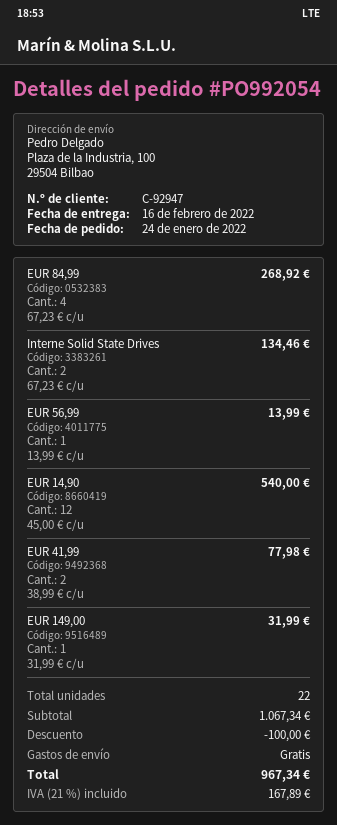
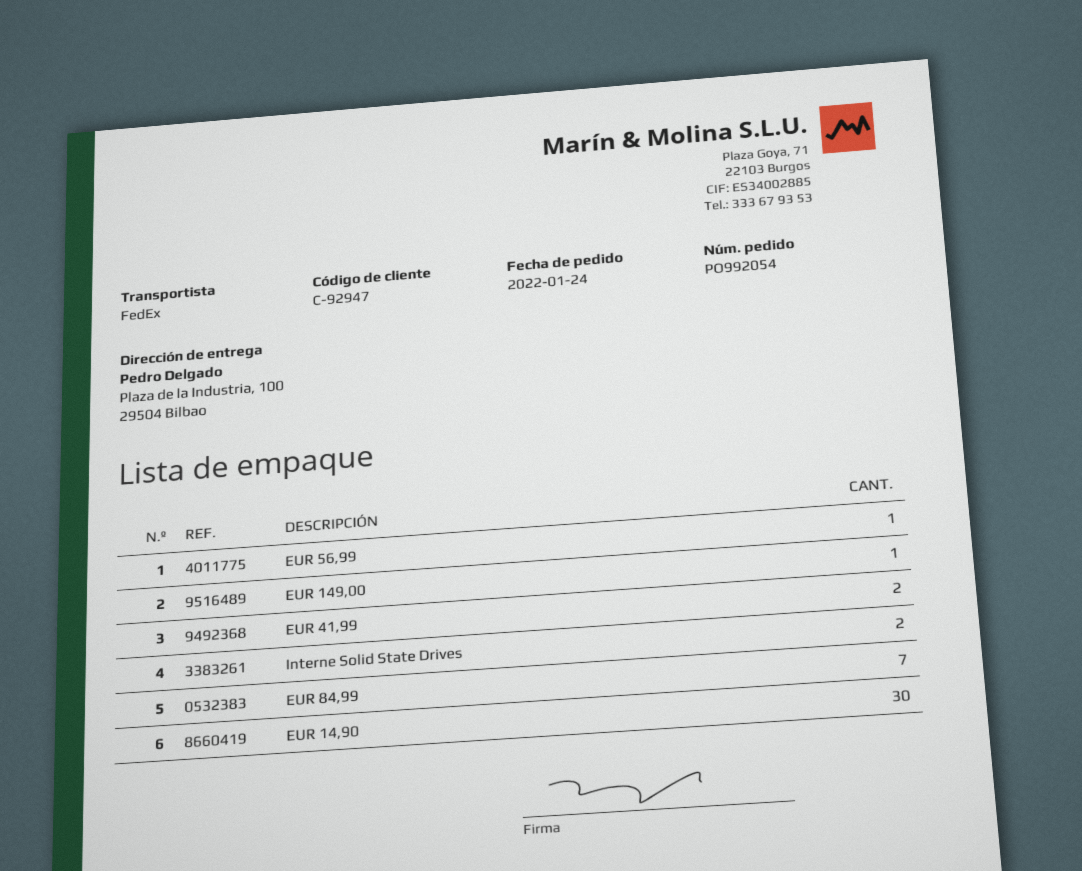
EUR 84,99: 4 -> 7
EUR 14,90: 12 -> 30

